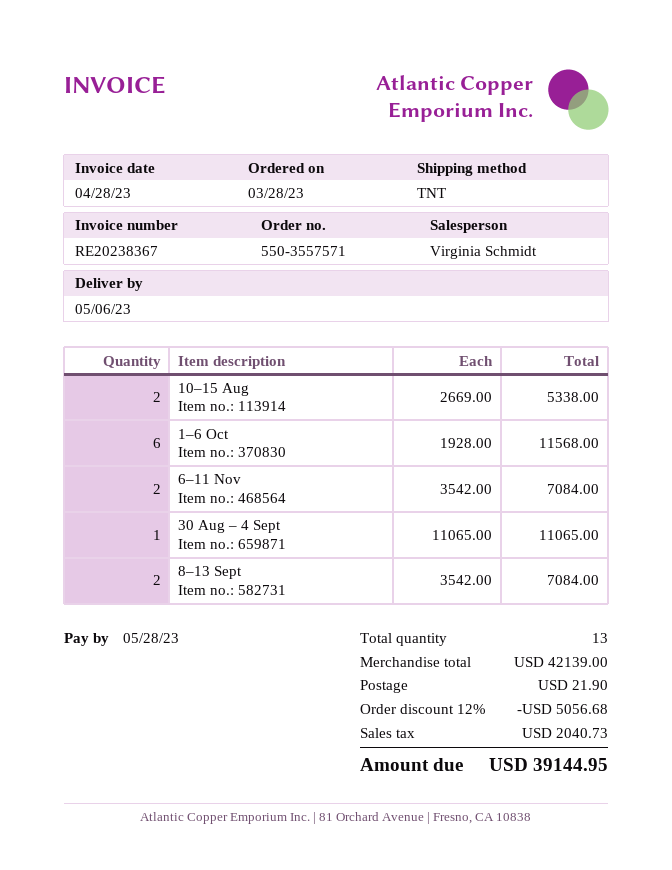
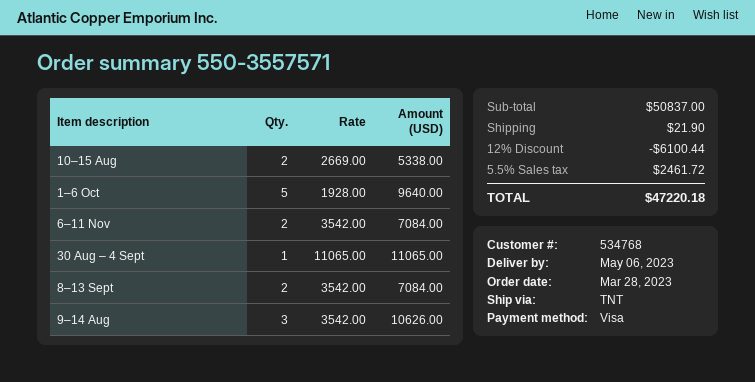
1–6 Oct: 6 x 1928.00 = 11568.00 -> 5 x 1928.00 = 9640.00
9–14 Aug: none -> 3 x 3542.00 = 10626.00
subtotal: 42139.00 -> 50837.00
discount: 12% = 5056.68 -> 12% = 6100.44
tax: 2040.73 -> 2461.72
total: 39144.95 -> 47220.18

